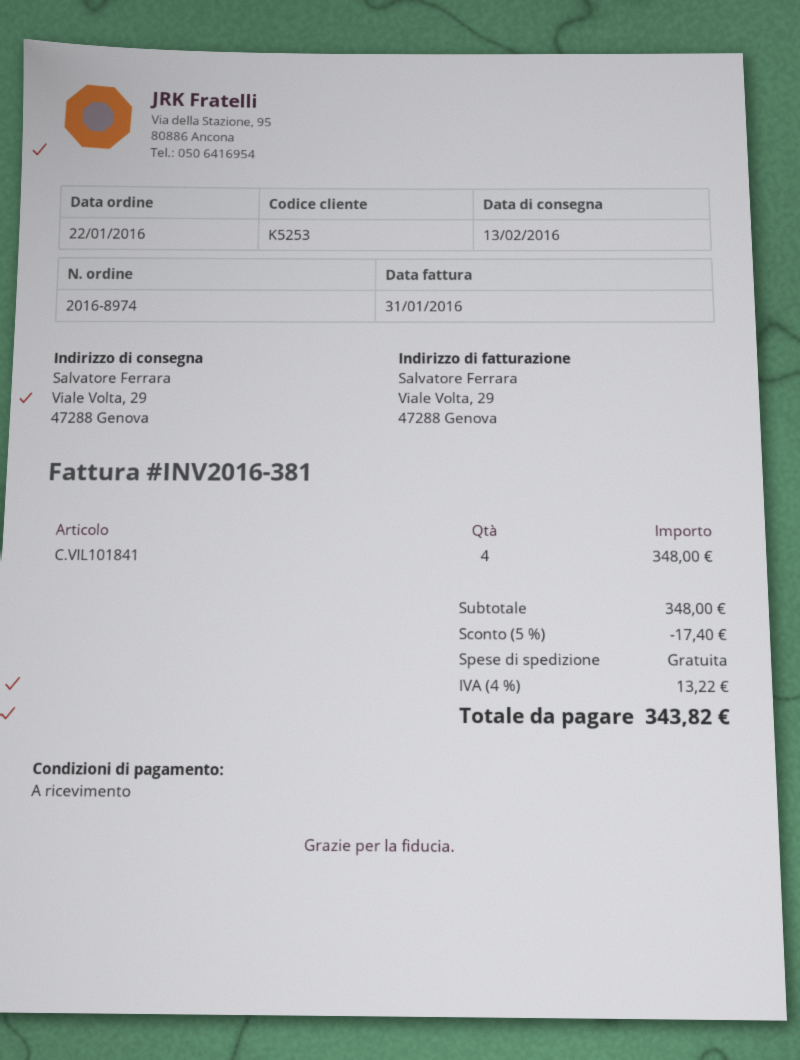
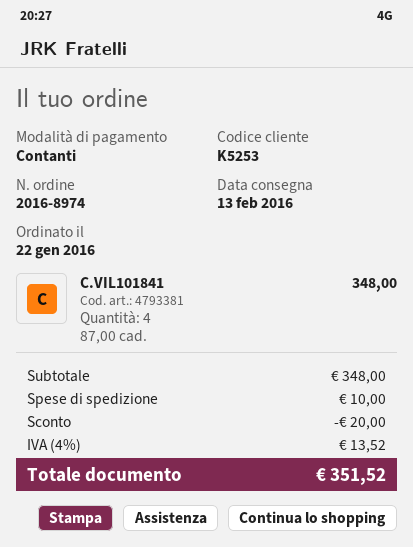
discount: 17.40 -> 20.00
shipping: 0.00 -> 10.00
tax: 4% = 13.22 -> 4% = 13.52
total: 343.82 -> 351.52

